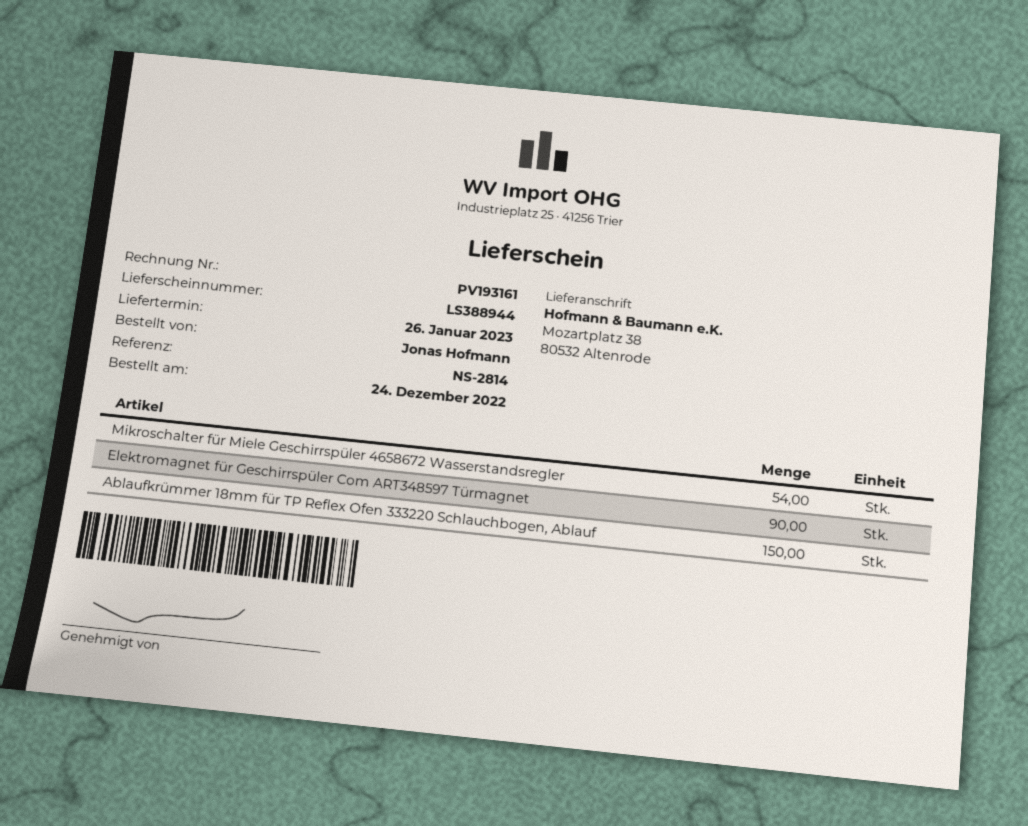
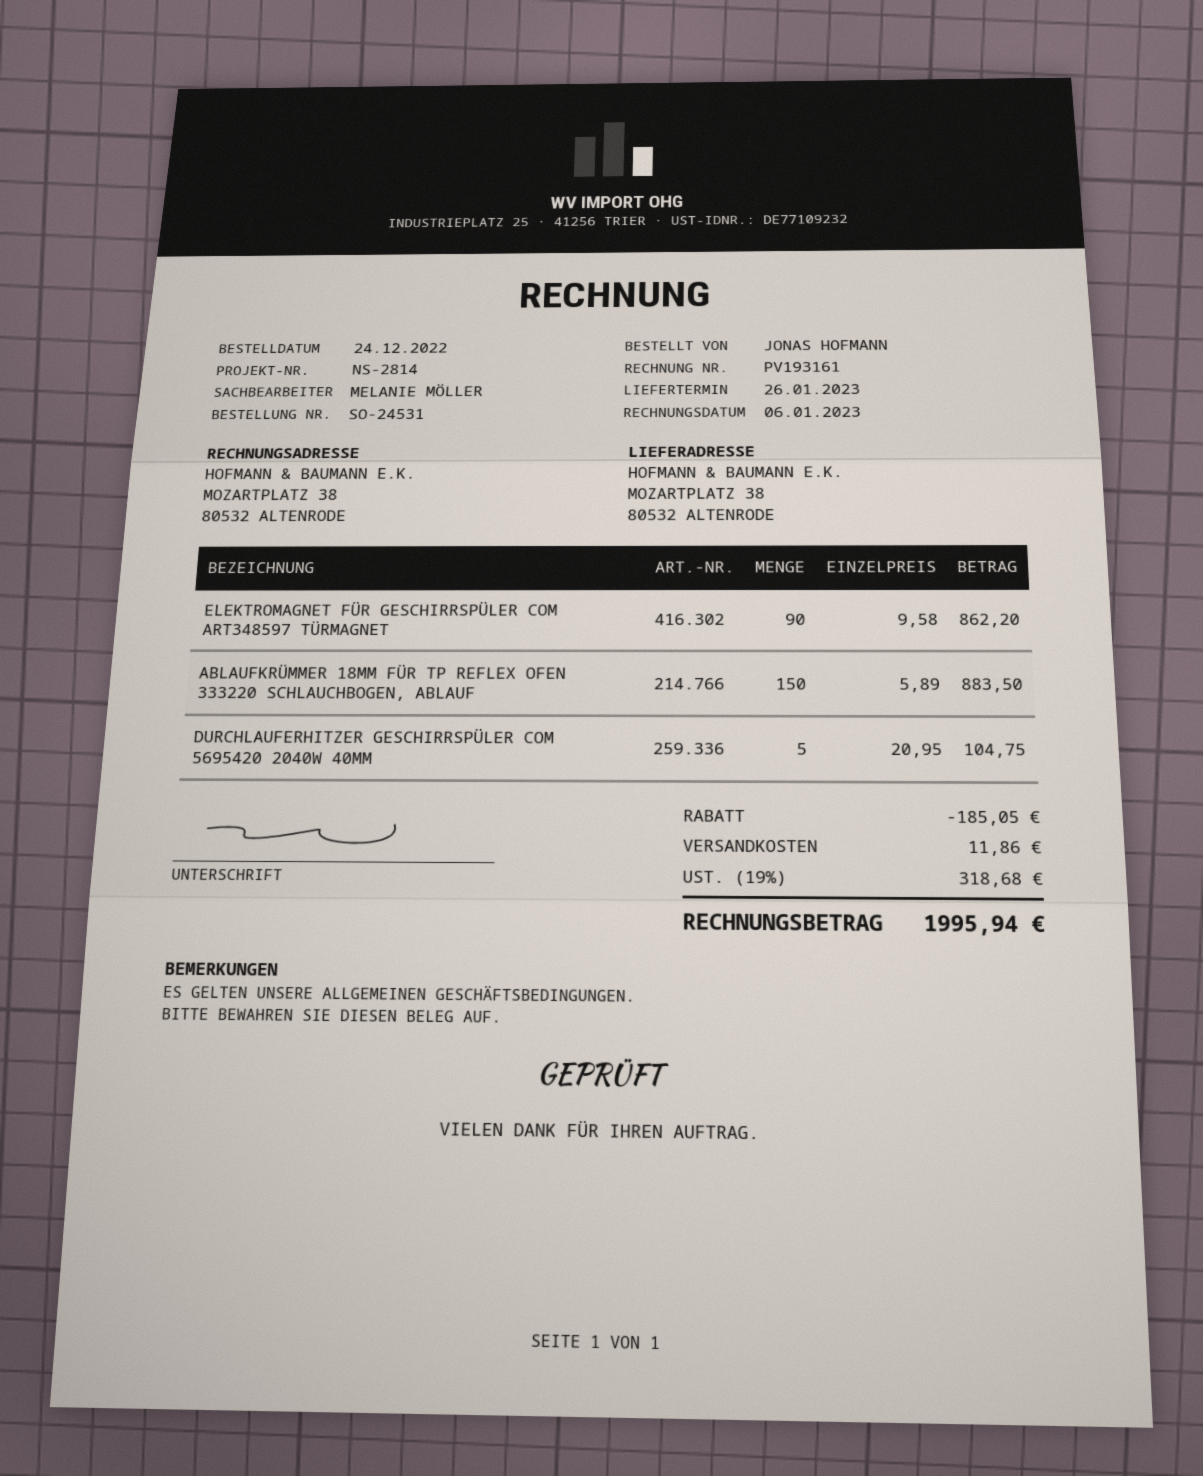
Mikroschalter für Miele Geschirrspüler 4658672 Wasserstandsregler: 54 -> none
DURCHLAUFERHITZER GESCHIRRSPÜLER COM 5695420 2040W 40MM: none -> 5

